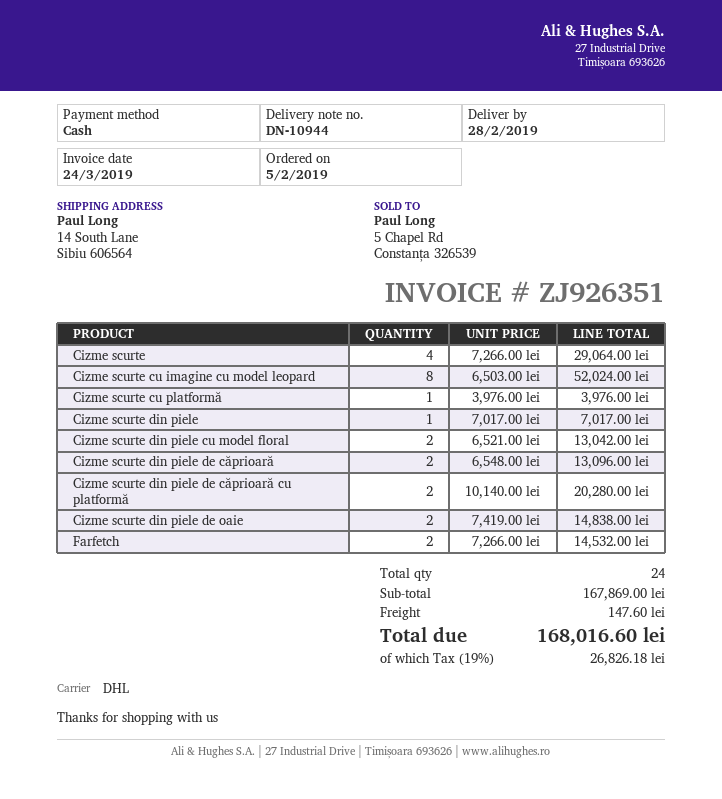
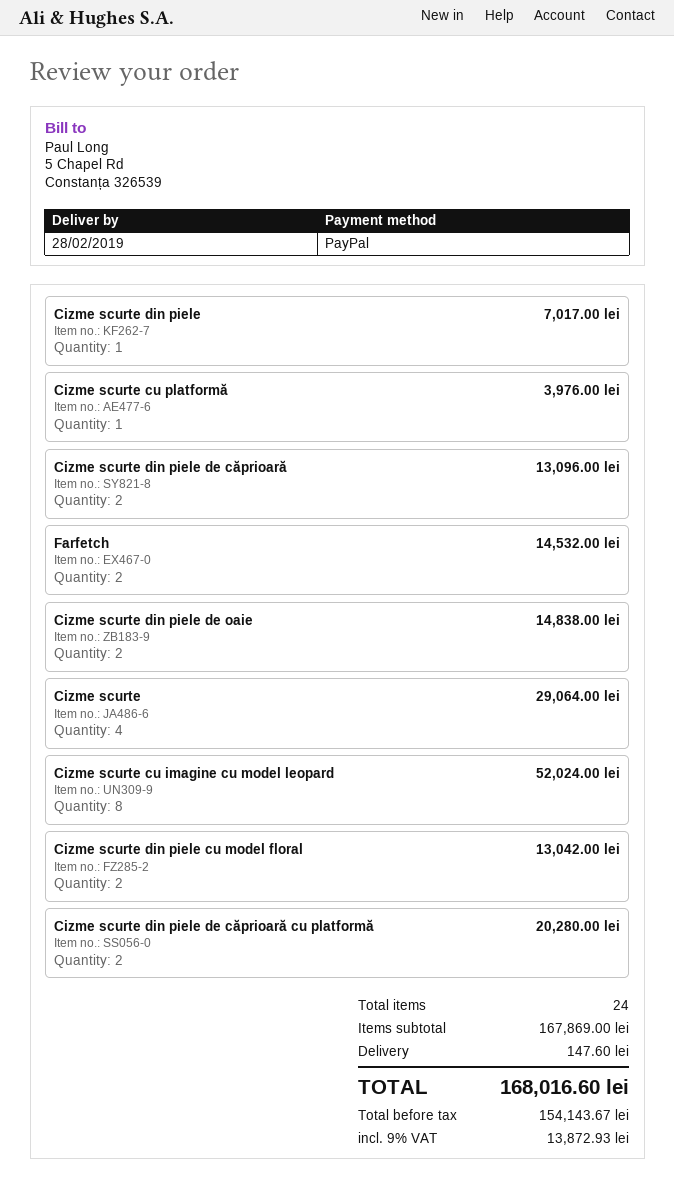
payment method: cash -> PayPal
tax: 19% = 26826.18 -> 9% = 13872.93

